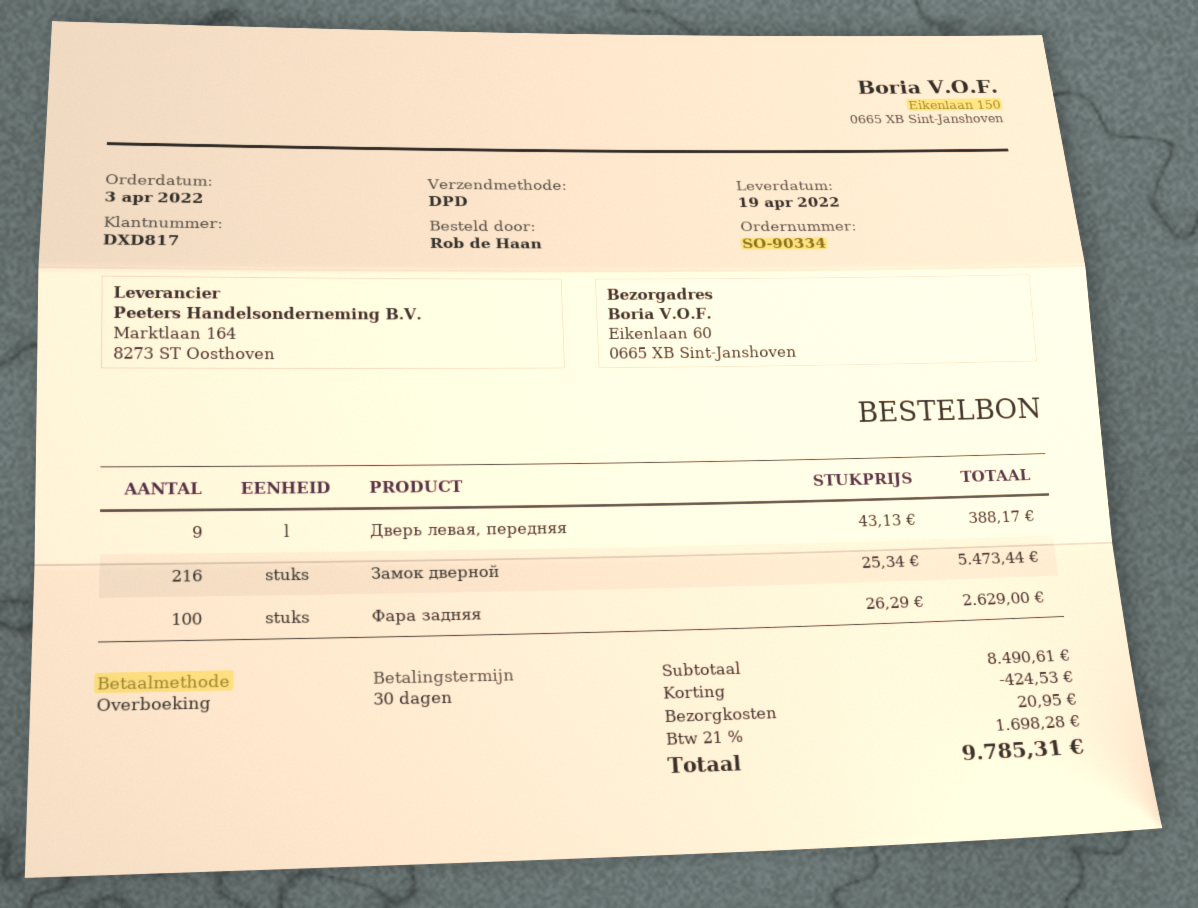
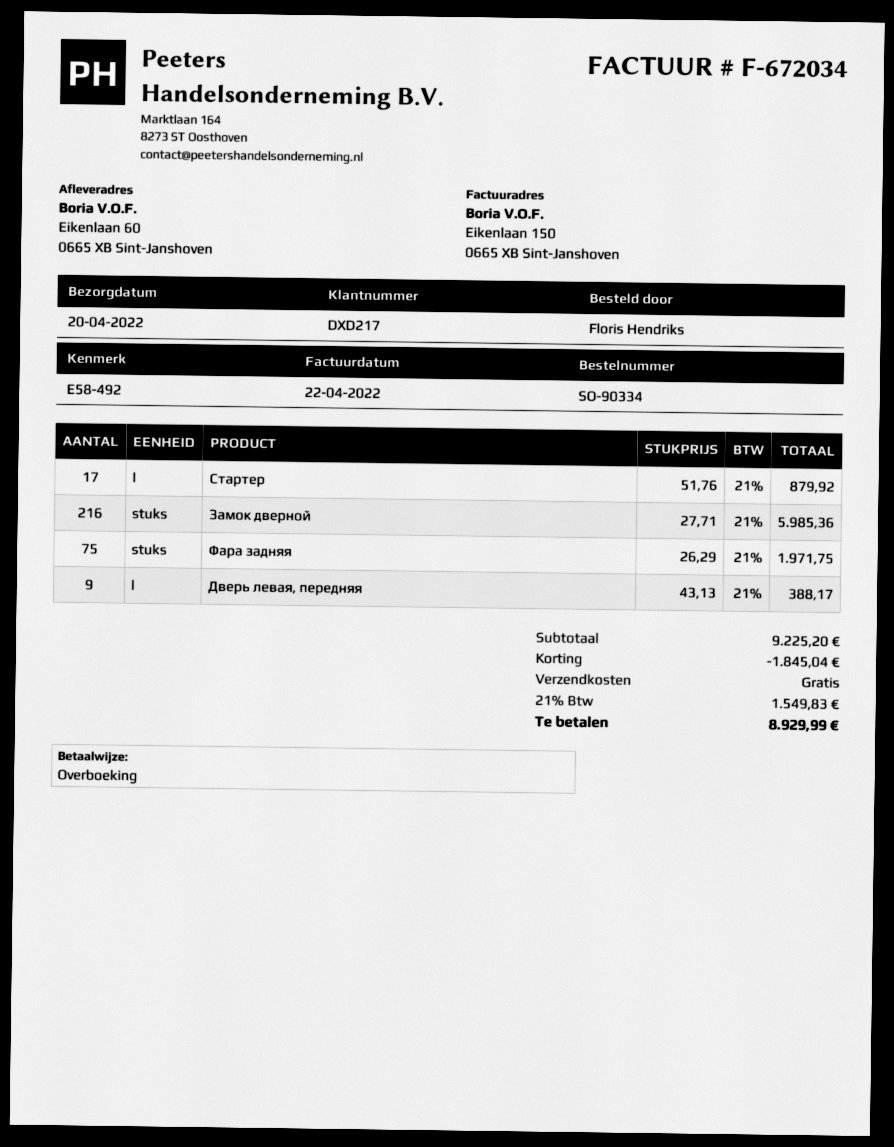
delivery date: 2022-04-19 -> 2022-04-20
customer number: DXD817 -> DXD217
ordered by: Rob de Haan -> Floris Hendriks
Замок дверной: 216 x 25.34 = 5473.44 -> 216 x 27.71 = 5985.36
Фара задняя: 100 x 26.29 = 2629.00 -> 75 x 26.29 = 1971.75
Стартер: none -> 17 x 51.76 = 879.92
subtotal: 8490.61 -> 9225.20
discount: 424.53 -> 1845.04
shipping: 20.95 -> 0.00
tax: 21% = 1698.28 -> 21% = 1549.83
total: 9785.31 -> 8929.99

